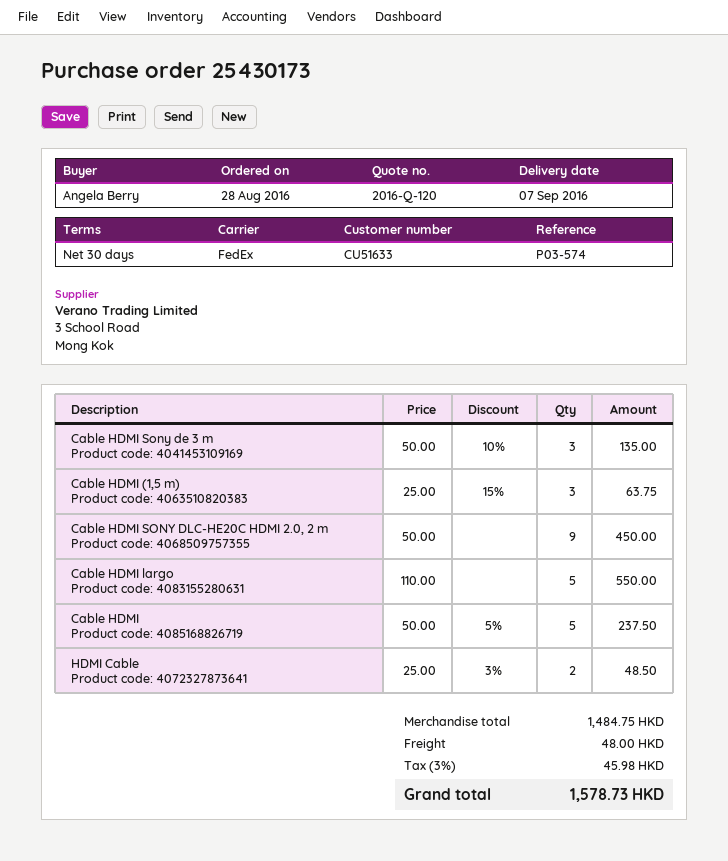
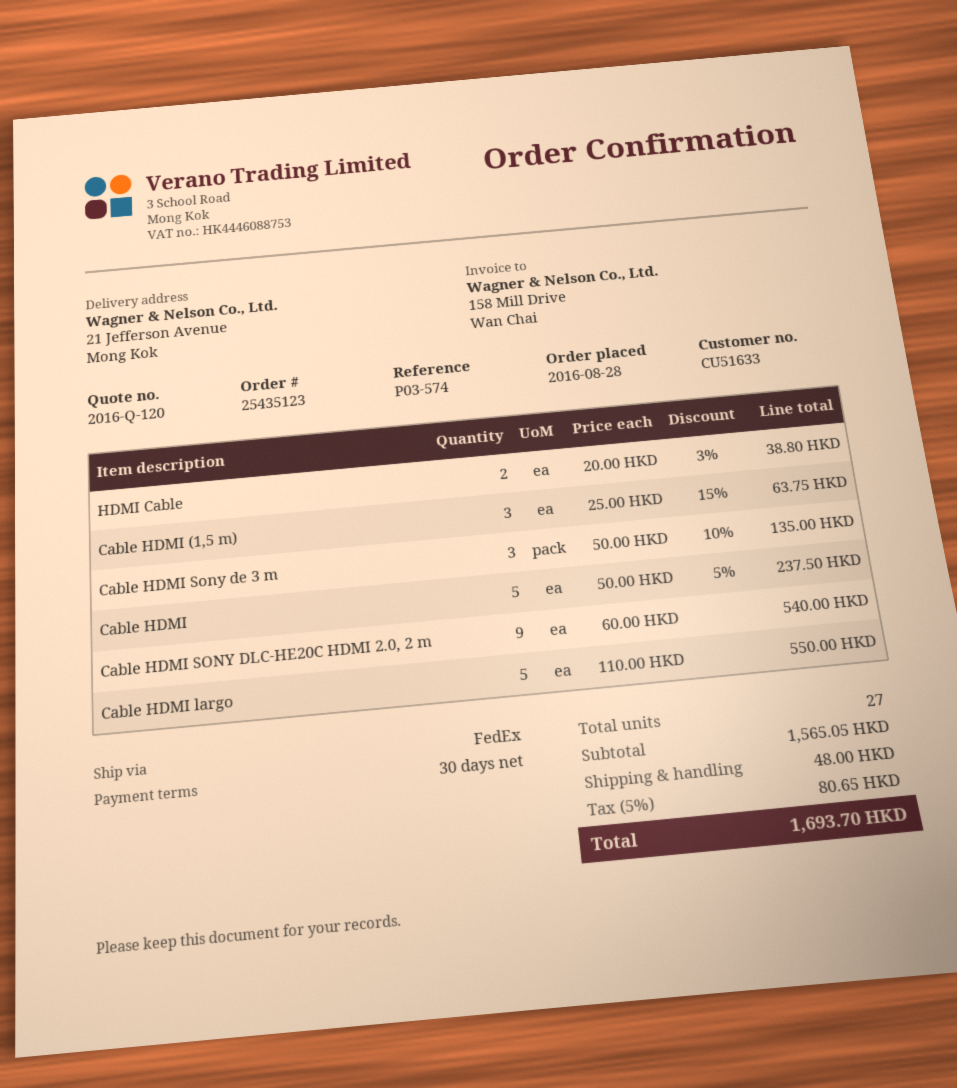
order number: 25430173 -> 25435123
Cable HDMI SONY DLC-HE20C HDMI 2.0, 2 m: 9 x 50.00 = 450.00 -> 9 x 60.00 = 540.00
HDMI Cable: 2 x 25.00 - 3% = 48.50 -> 2 x 20.00 - 3% = 38.80
subtotal: 1484.75 -> 1565.05
tax: 3% = 45.98 -> 5% = 80.65
total: 1578.73 -> 1693.70

